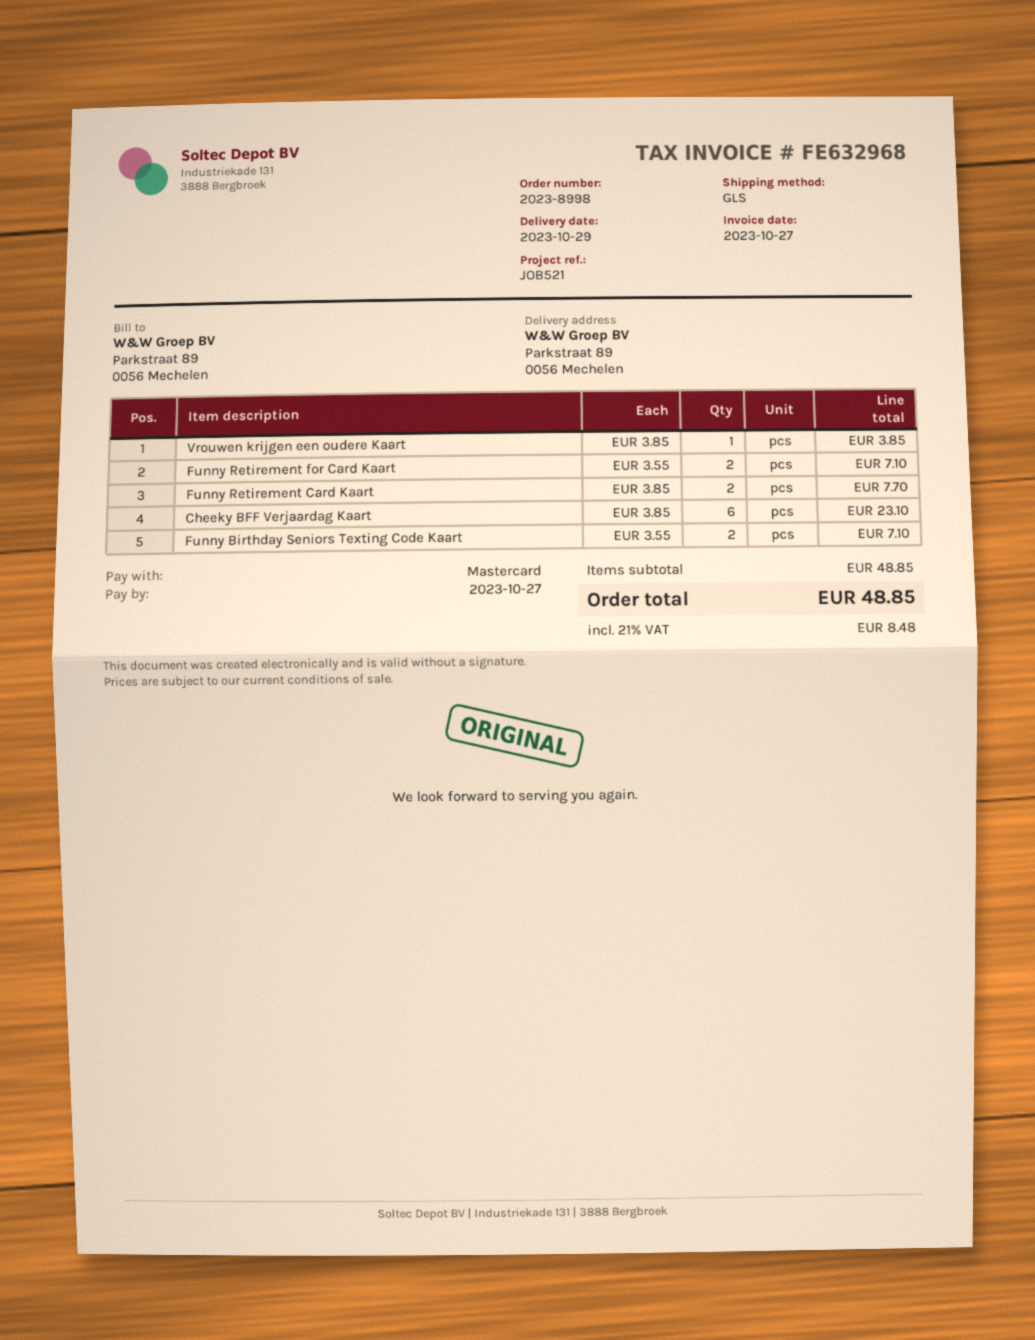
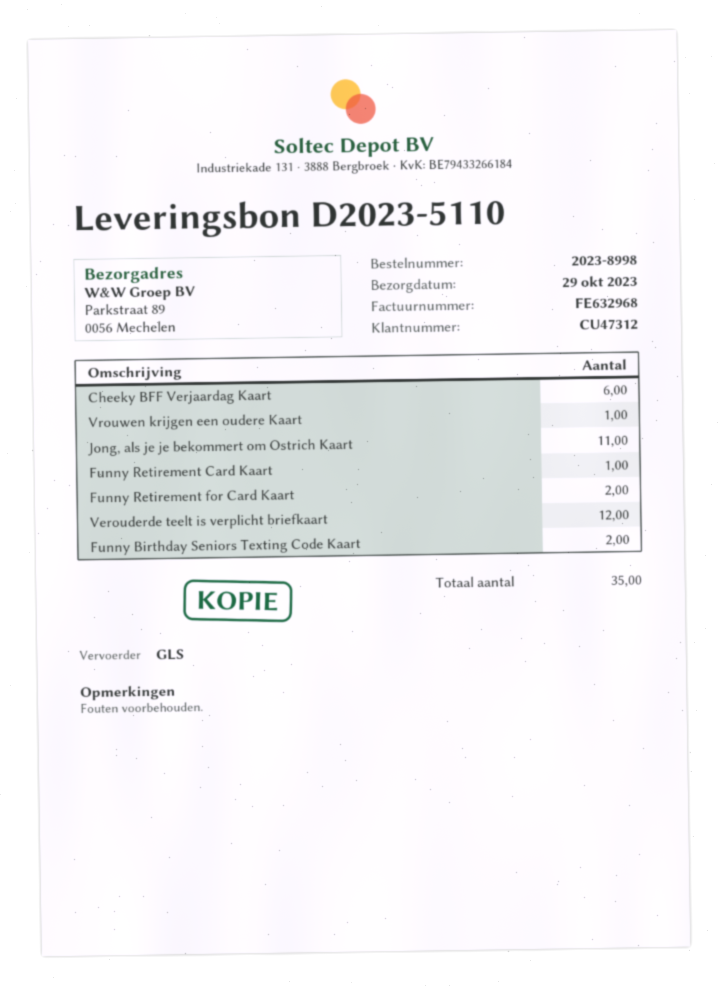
Funny Retirement Card Kaart: 2 -> 1
Jong, als je je bekommert om Ostrich Kaart: none -> 11
Verouderde teelt is verplicht briefkaart: none -> 12

